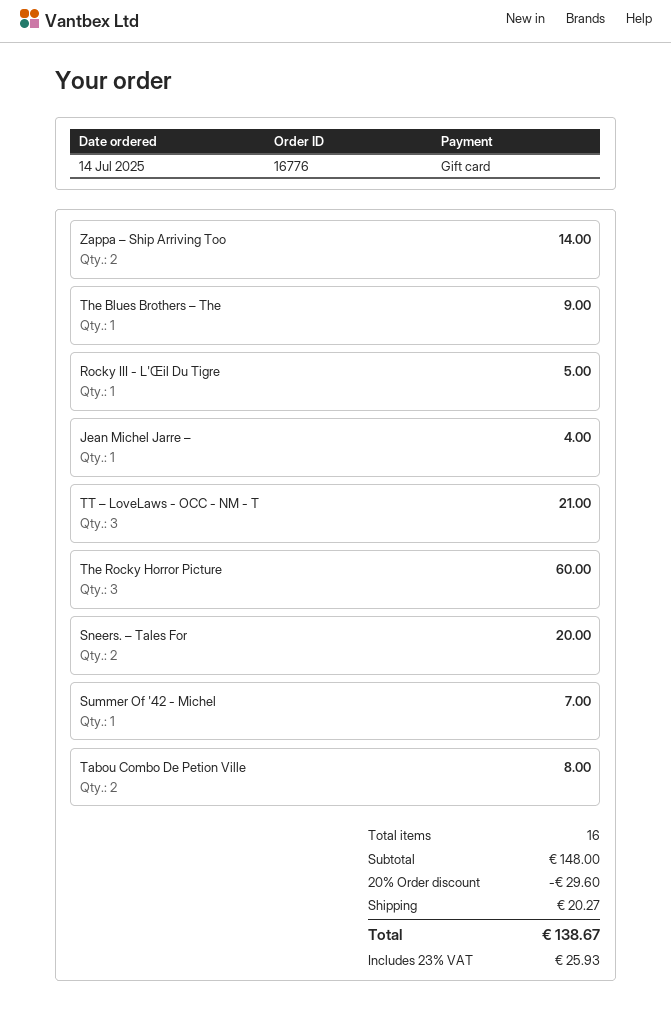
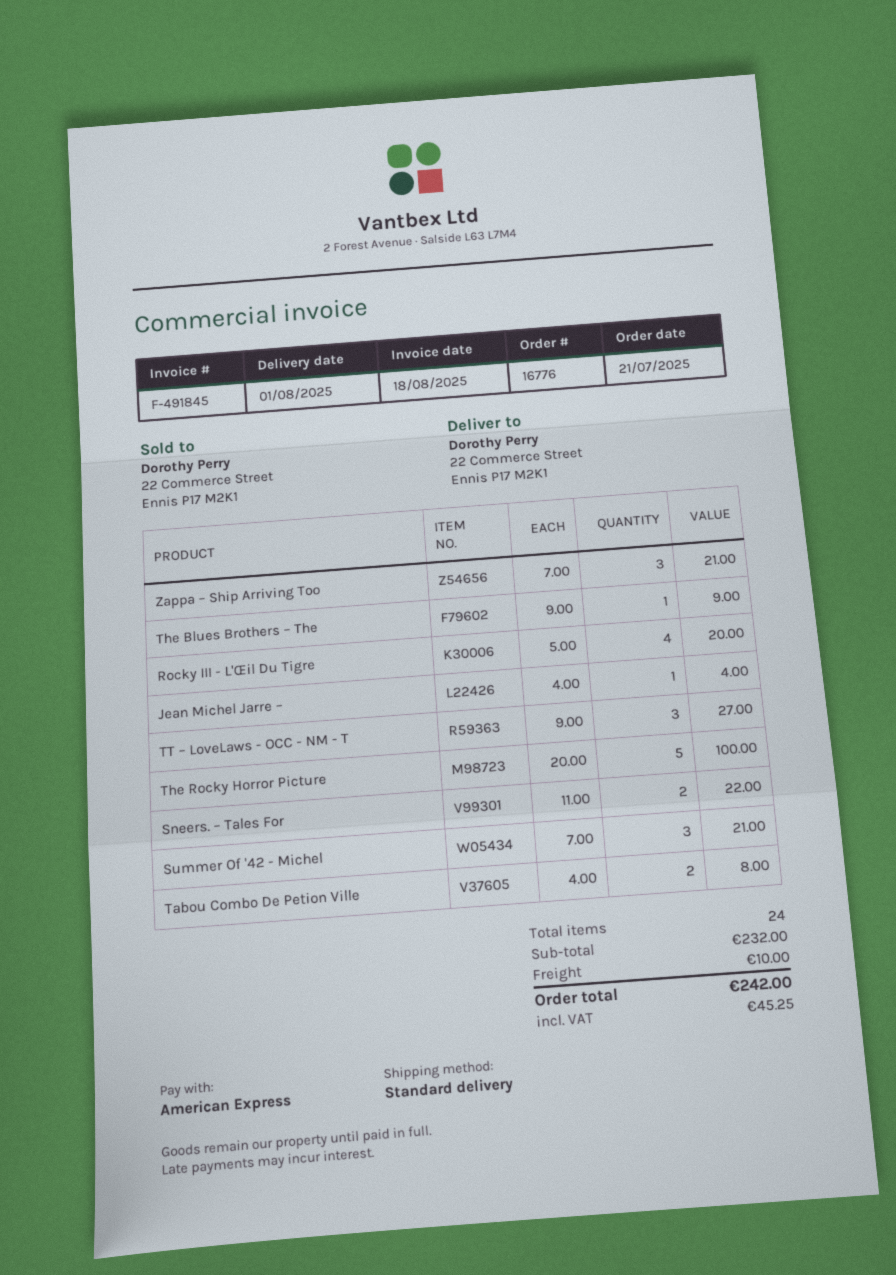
order date: 2025-07-14 -> 2025-07-21
payment method: gift card -> American Express
Zappa – Ship Arriving Too: 2 for 14.00 -> 3 for 21.00
Rocky III - L'Œil Du Tigre: 1 for 5.00 -> 4 for 20.00
TT – LoveLaws - OCC - NM - T: 3 for 21.00 -> 3 for 27.00
The Rocky Horror Picture: 3 for 60.00 -> 5 for 100.00
Sneers. – Tales For: 2 for 20.00 -> 2 for 22.00
Summer Of '42 - Michel: 1 for 7.00 -> 3 for 21.00
total quantity: 16 -> 24
subtotal: 148.00 -> 232.00
discount: 20% = 29.60 -> none
shipping: 20.27 -> 10.00
tax: 25.93 -> 45.25
total: 138.67 -> 242.00

